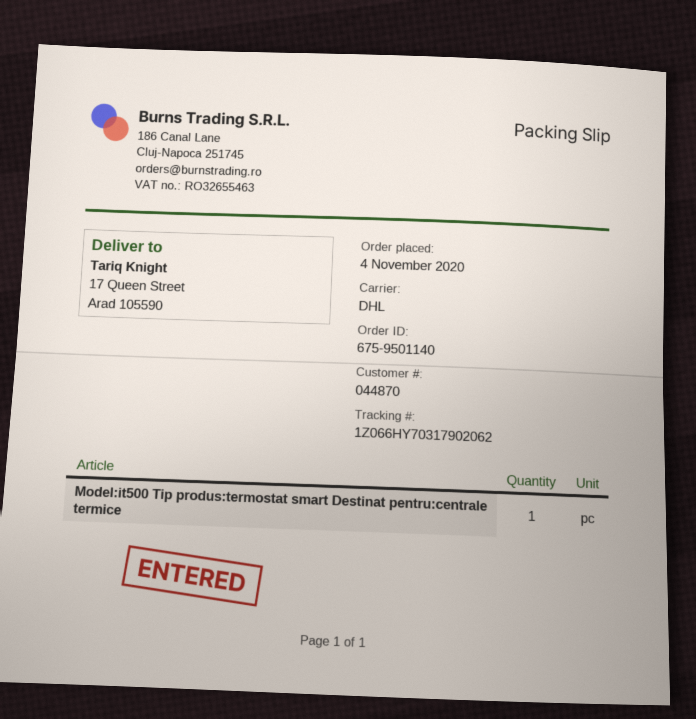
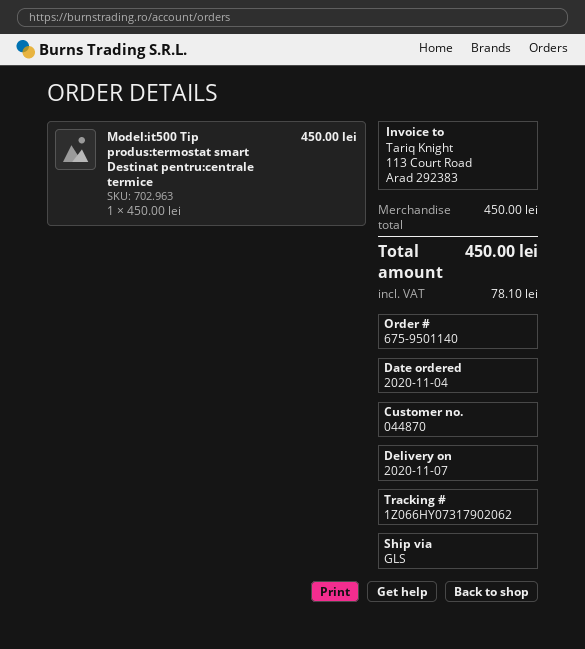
shipping method: DHL -> GLS
tracking number: 1Z066HY70317902062 -> 1Z066HY07317902062

